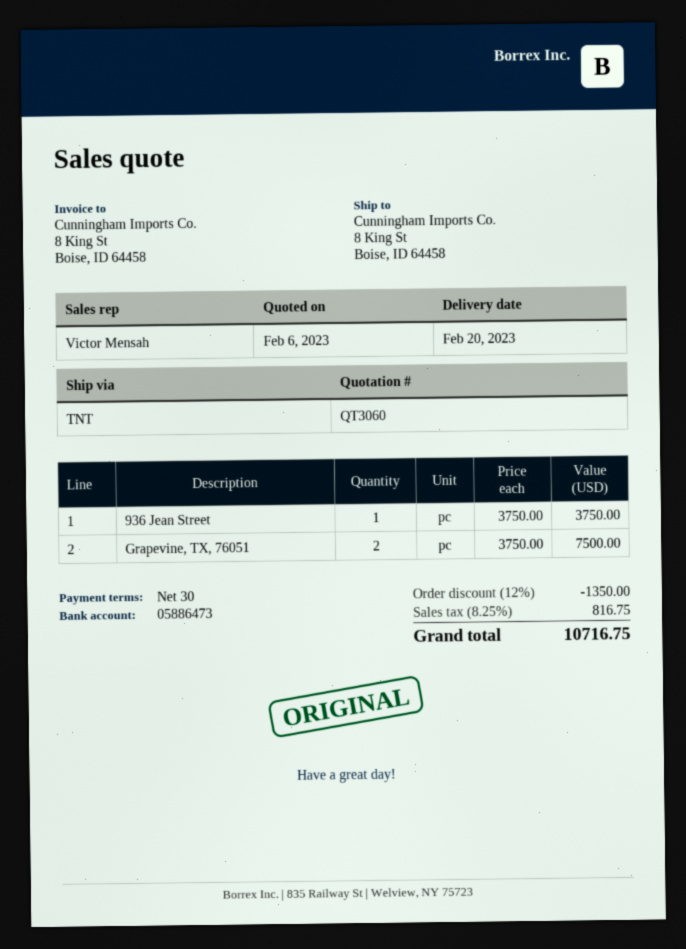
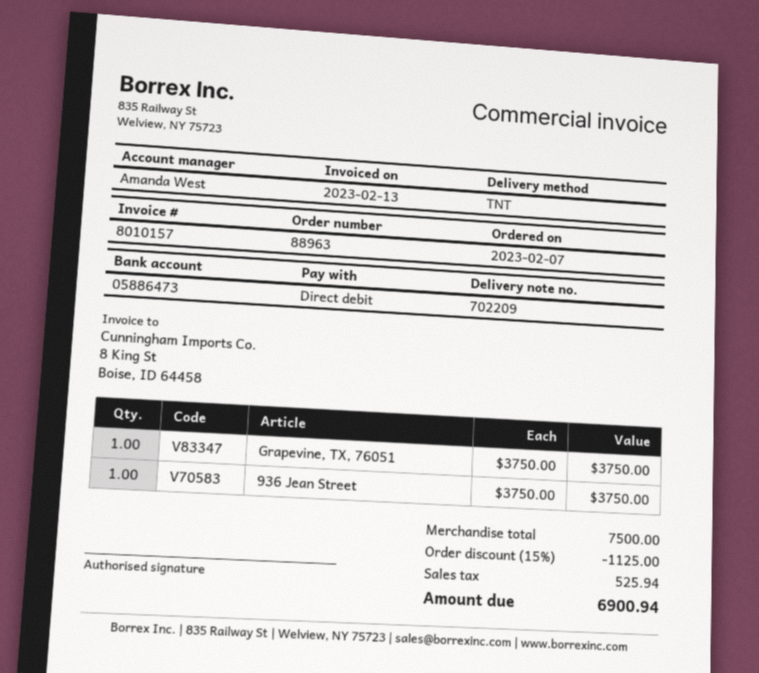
sales rep: Victor Mensah -> Amanda West
Grapevine, TX, 76051: 2 x 3750.00 = 7500.00 -> 1 x 3750.00 = 3750.00
discount: 12% = 1350.00 -> 15% = 1125.00
tax: 816.75 -> 525.94
total: 10716.75 -> 6900.94

